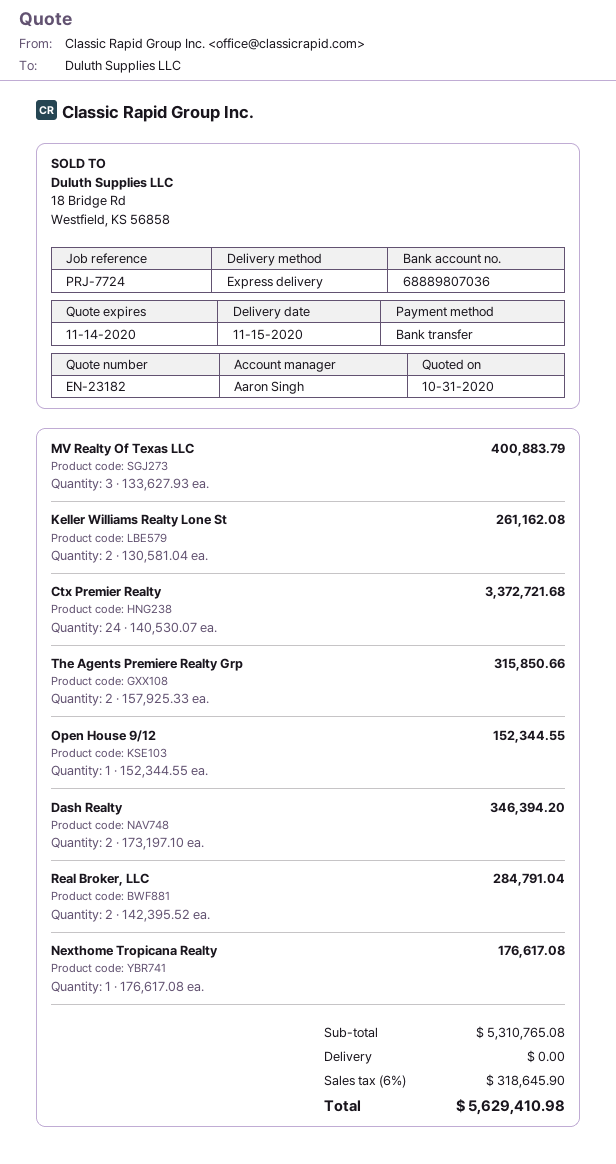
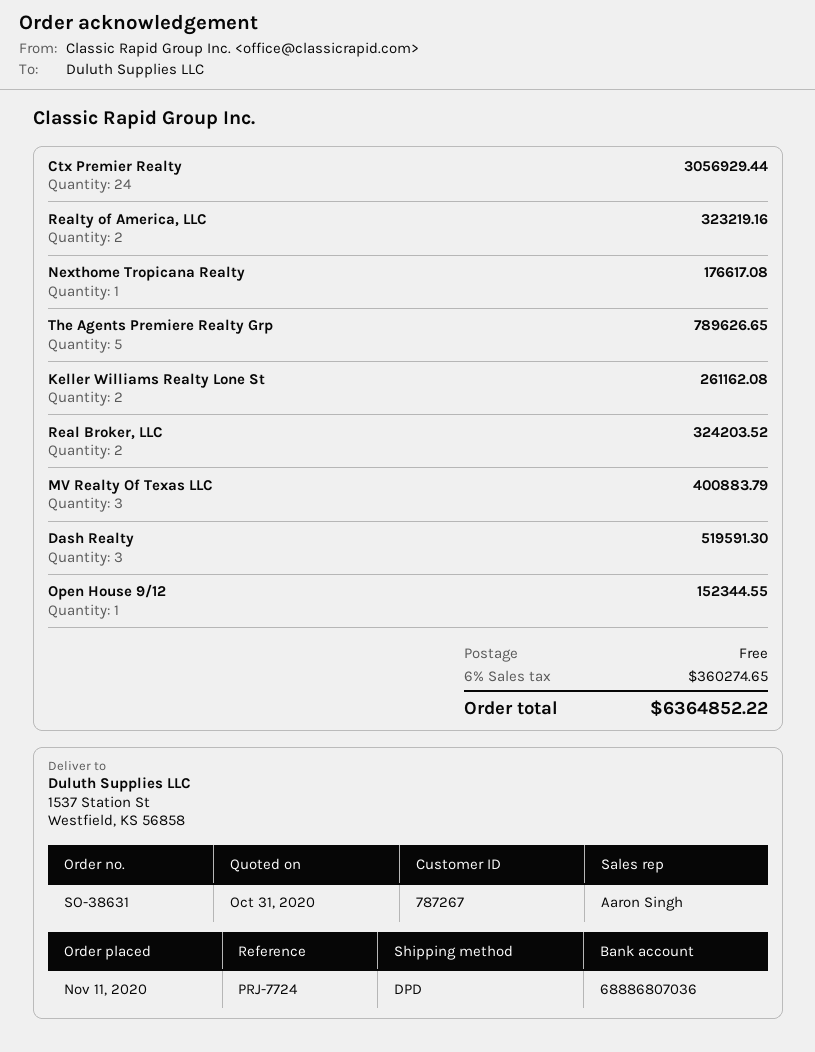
bank account: 68889807036 -> 68886807036
shipping method: express -> DPD
Ctx Premier Realty: 24 for 3372721.68 -> 24 for 3056929.44
The Agents Premiere Realty Grp: 2 for 315850.66 -> 5 for 789626.65
Dash Realty: 2 for 346394.20 -> 3 for 519591.30
Real Broker, LLC: 2 for 284791.04 -> 2 for 324203.52
Realty of America, LLC: none -> 2 for 323219.16
tax: 6% = 318645.90 -> 6% = 360274.65
total: 5629410.98 -> 6364852.22

